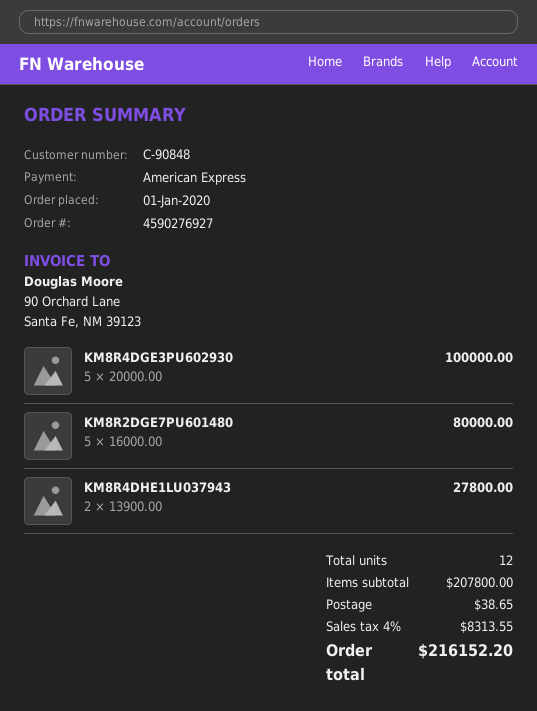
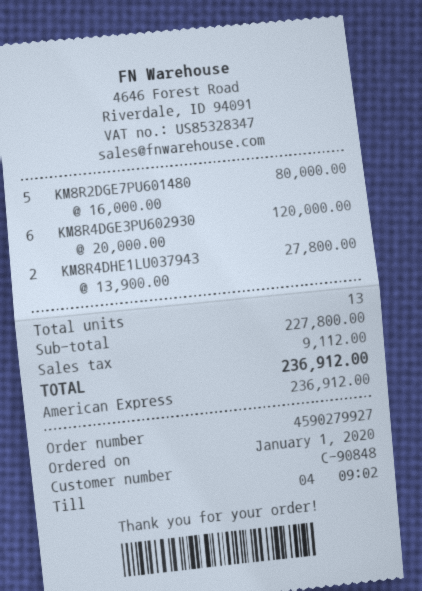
order number: 4590276927 -> 4590279927
KM8R4DGE3PU602930: 5 x 20000.00 = 100000.00 -> 6 x 20000.00 = 120000.00
total quantity: 12 -> 13
subtotal: 207800.00 -> 227800.00
shipping: 38.65 -> none
tax: 8313.55 -> 9112.00
total: 216152.20 -> 236912.00

